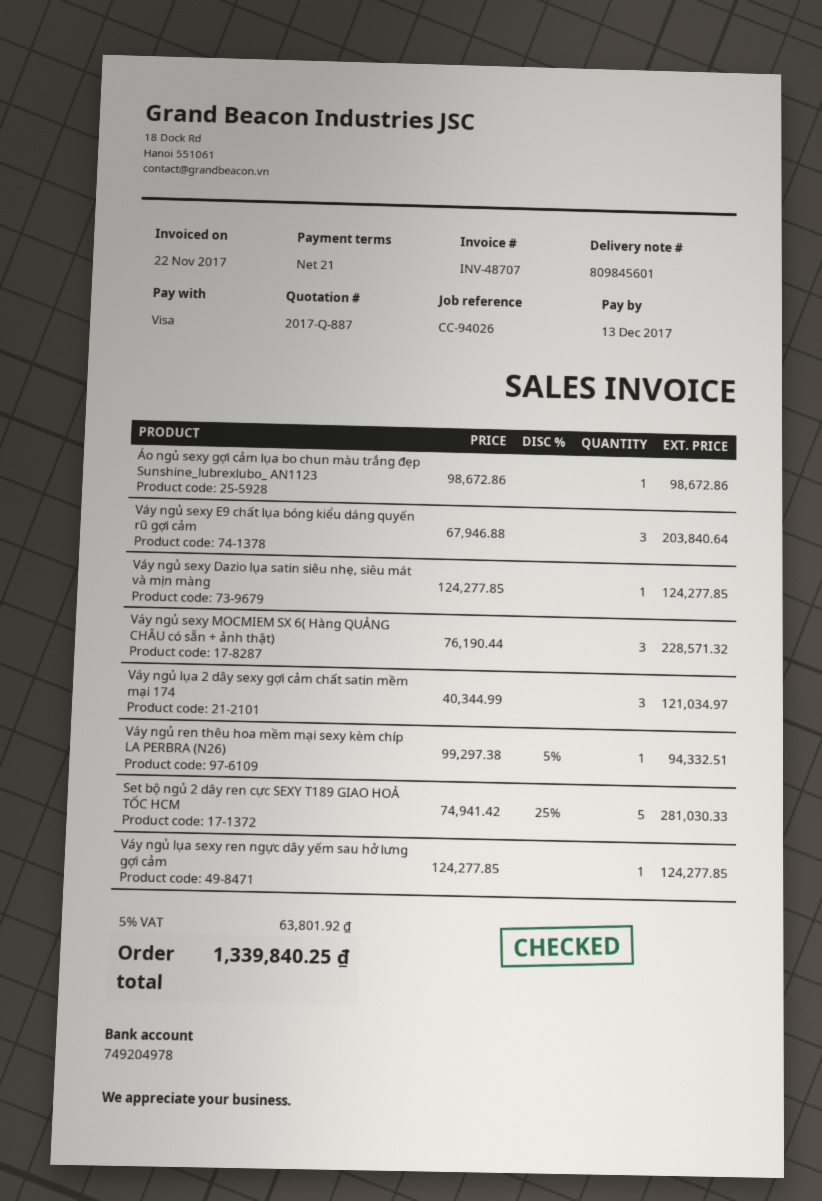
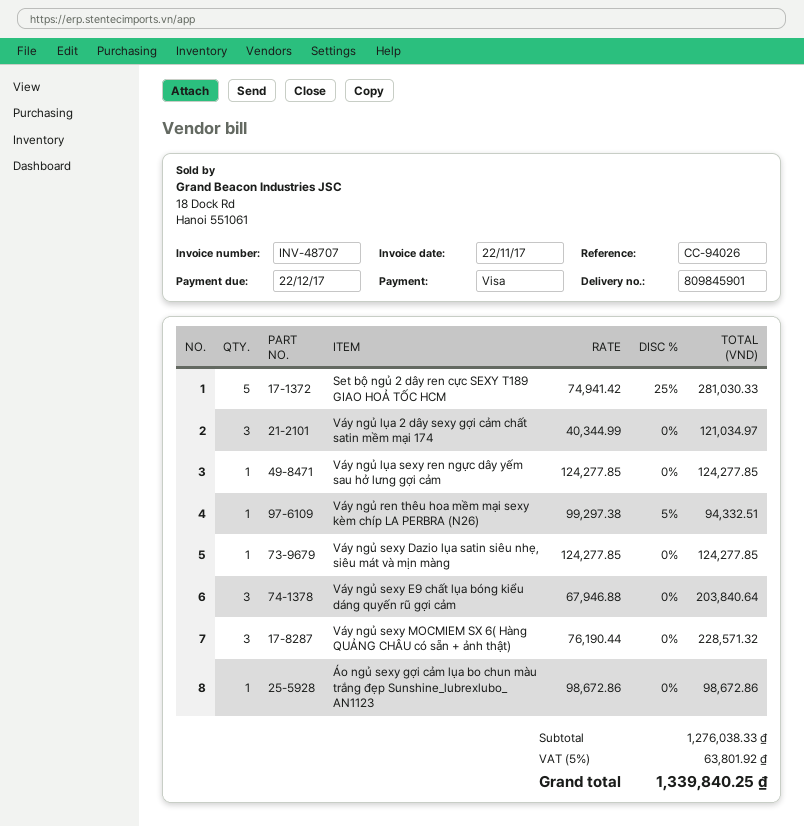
delivery note number: 809845601 -> 809845901
due date: 2017-12-13 -> 2017-12-22

